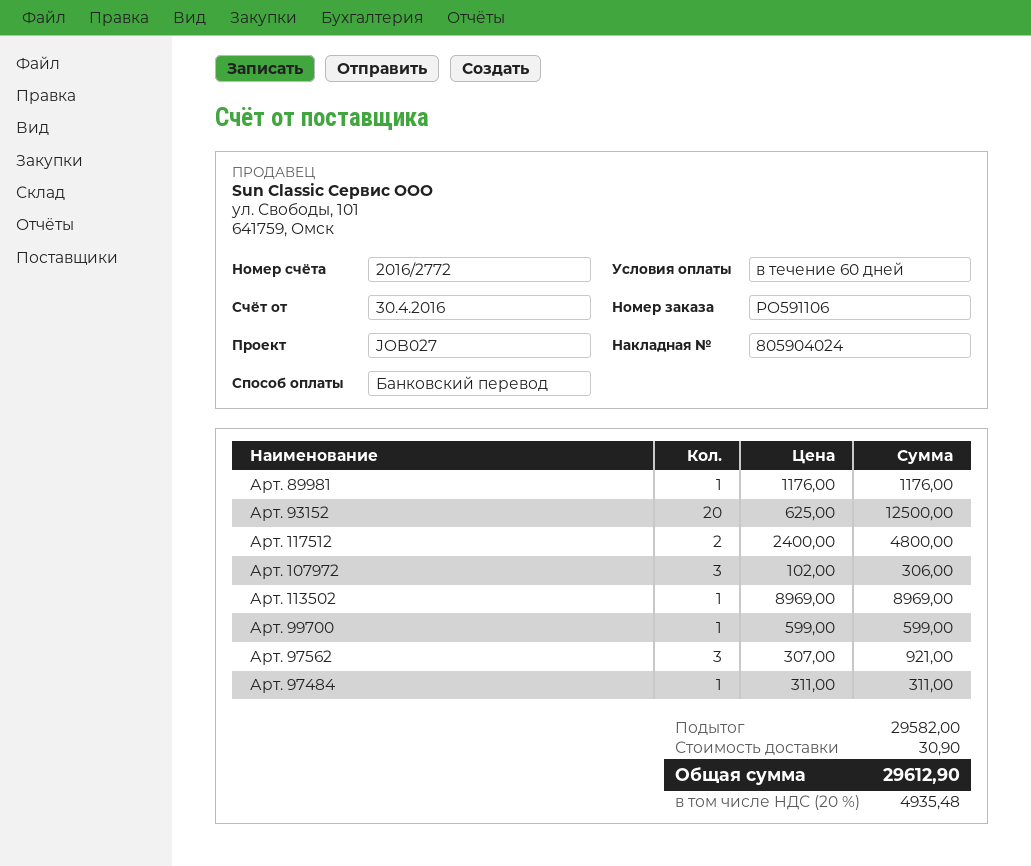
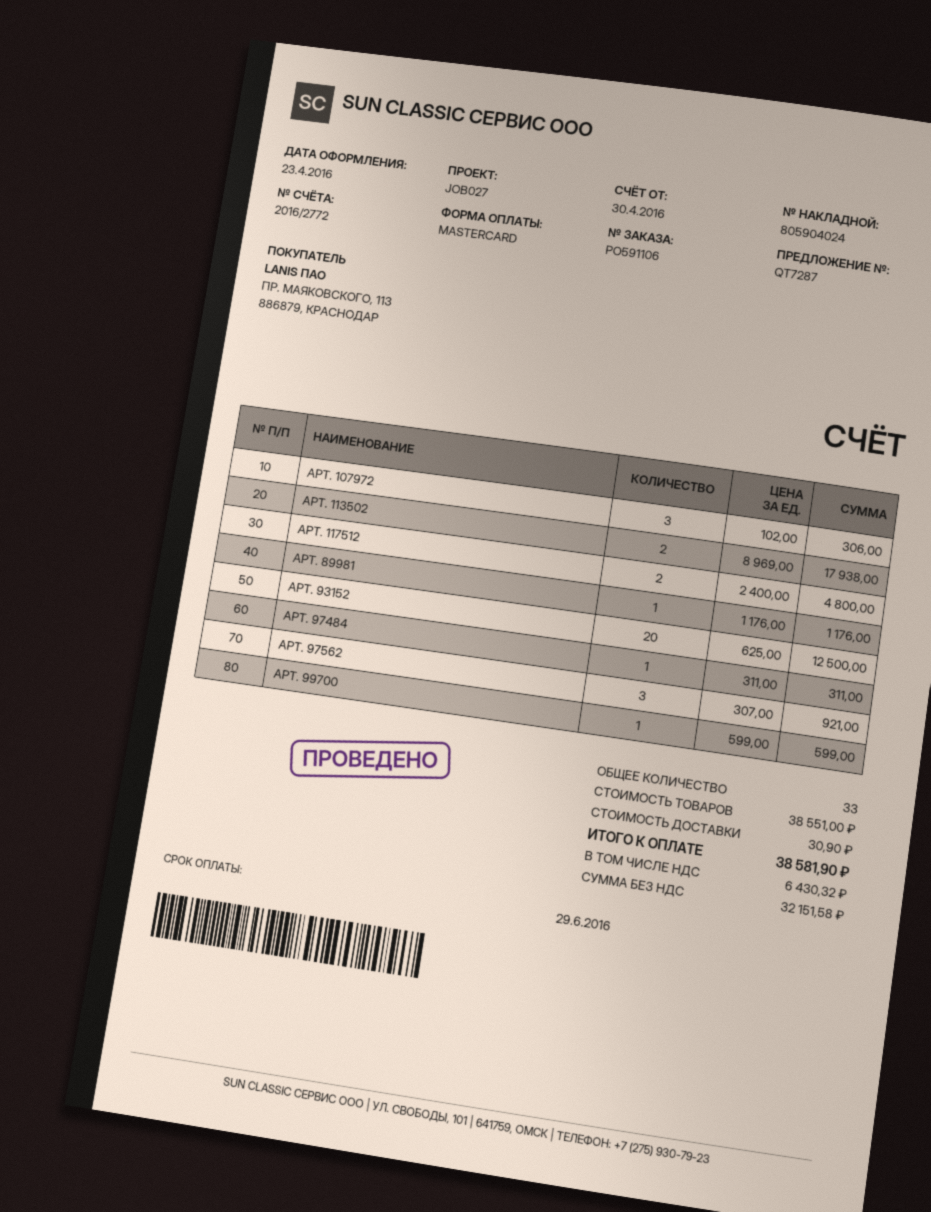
payment method: bank transfer -> Mastercard
Арт. 113502: 1 x 8969.00 = 8969.00 -> 2 x 8969.00 = 17938.00
subtotal: 29582.00 -> 38551.00
tax: 4935.48 -> 6430.32
total: 29612.90 -> 38581.90

